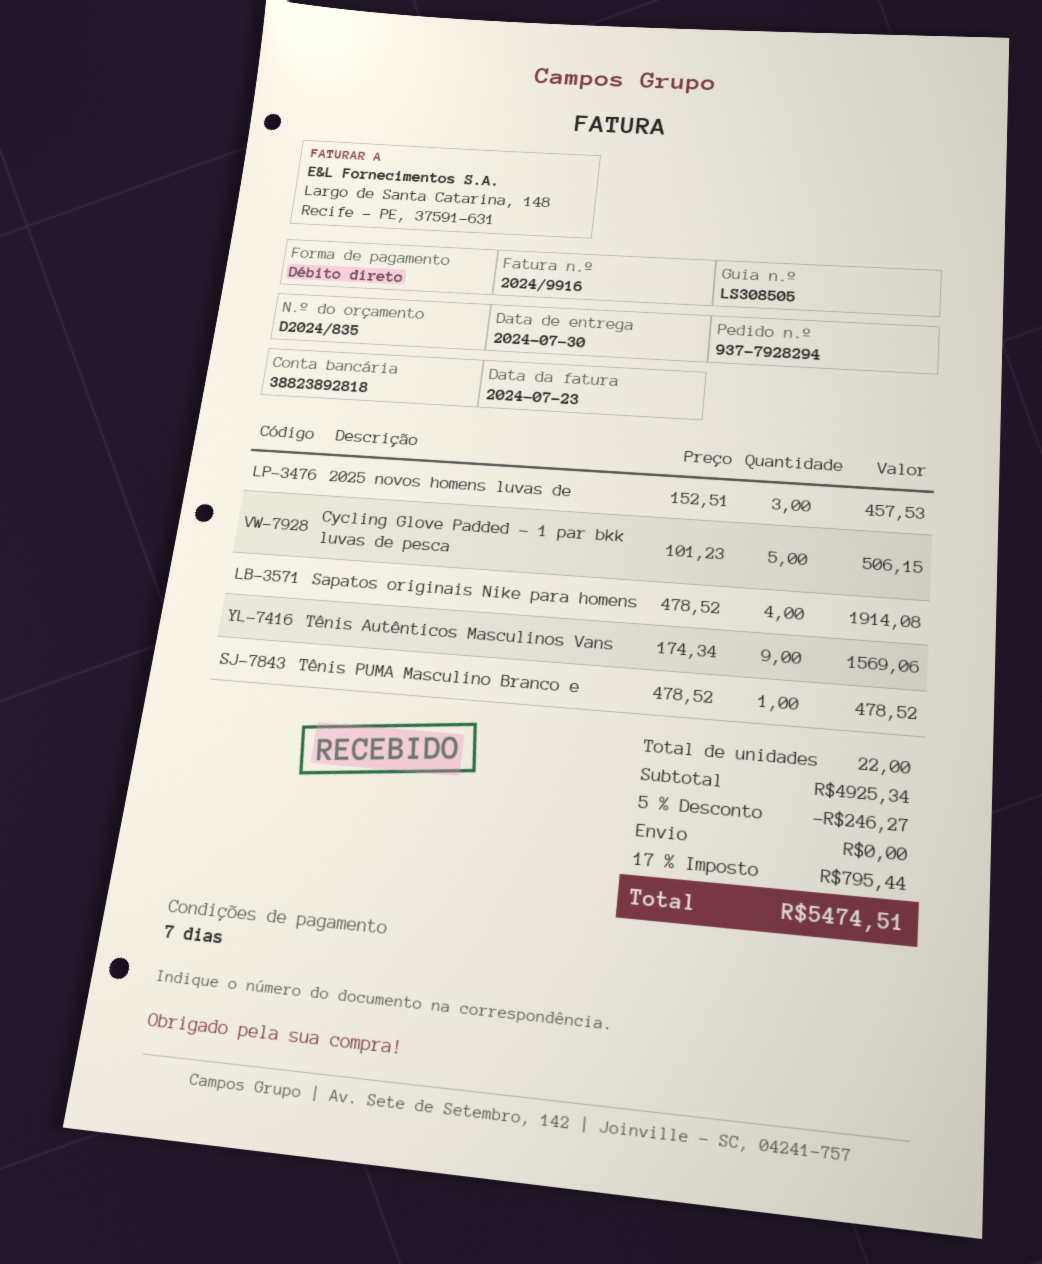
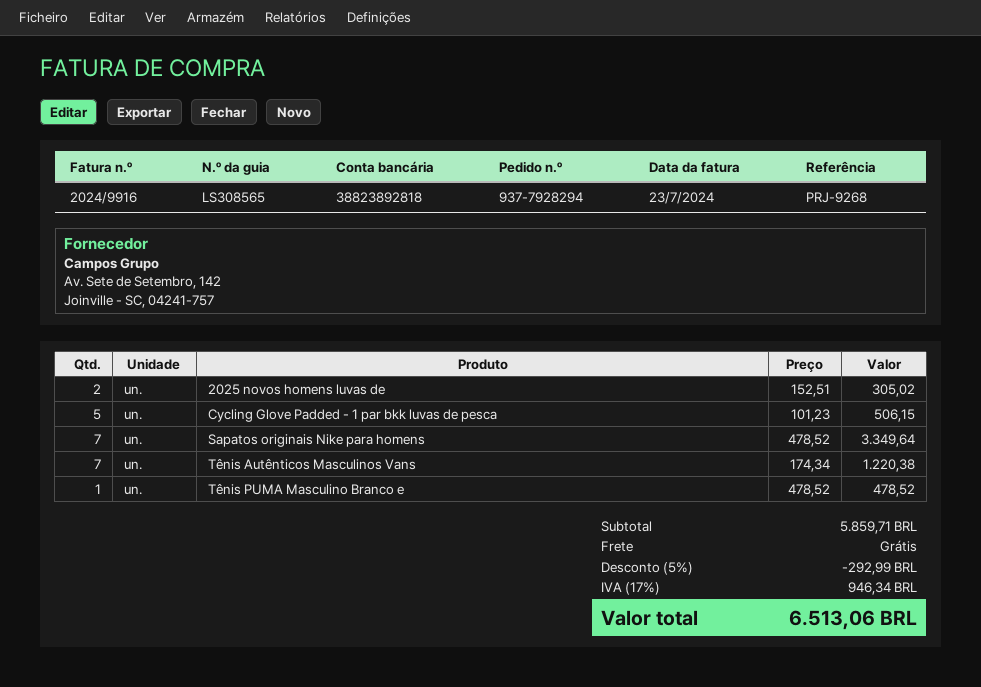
delivery note number: LS308505 -> LS308565
2025 novos homens luvas de: 3 x 152.51 = 457.53 -> 2 x 152.51 = 305.02
Sapatos originais Nike para homens: 4 x 478.52 = 1914.08 -> 7 x 478.52 = 3349.64
Tênis Autênticos Masculinos Vans: 9 x 174.34 = 1569.06 -> 7 x 174.34 = 1220.38
subtotal: 4925.34 -> 5859.71
discount: 5% = 246.27 -> 5% = 292.99
tax: 17% = 795.44 -> 17% = 946.34
total: 5474.51 -> 6513.06

